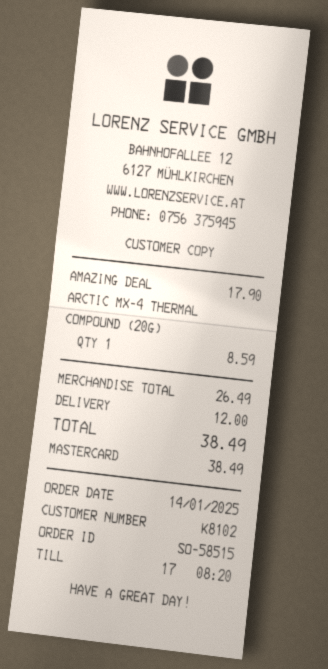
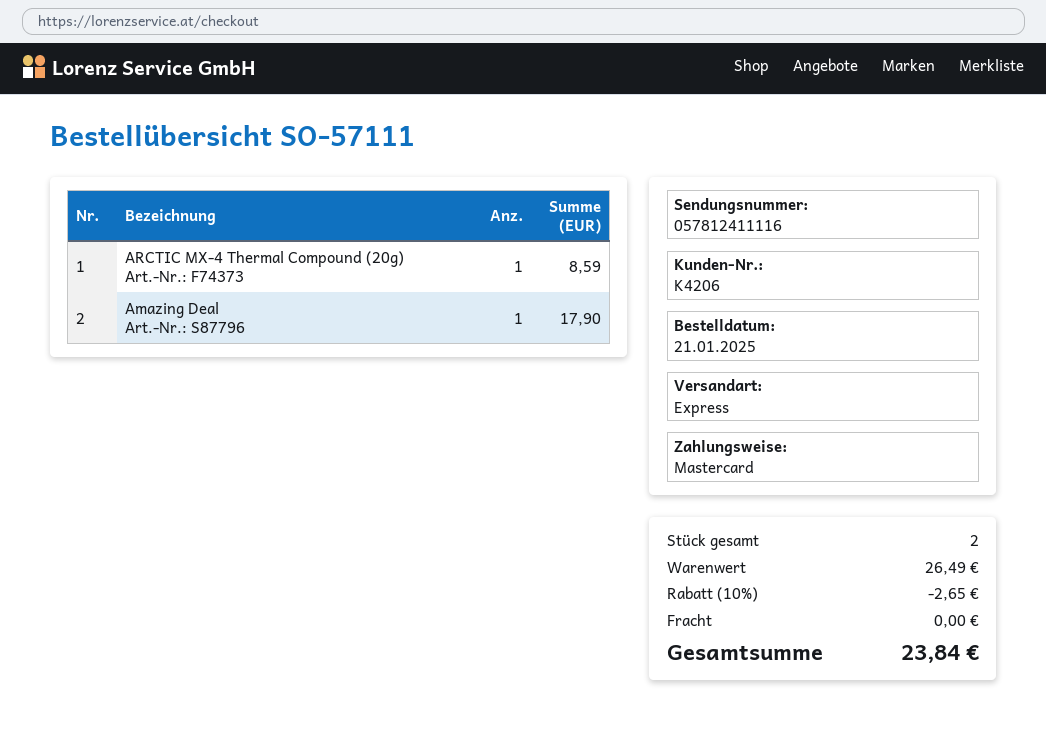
order number: SO-58515 -> SO-57111
order date: 2025-01-14 -> 2025-01-21
customer number: K8102 -> K4206
discount: none -> 10% = 2.65
shipping: 12.00 -> 0.00
total: 38.49 -> 23.84

